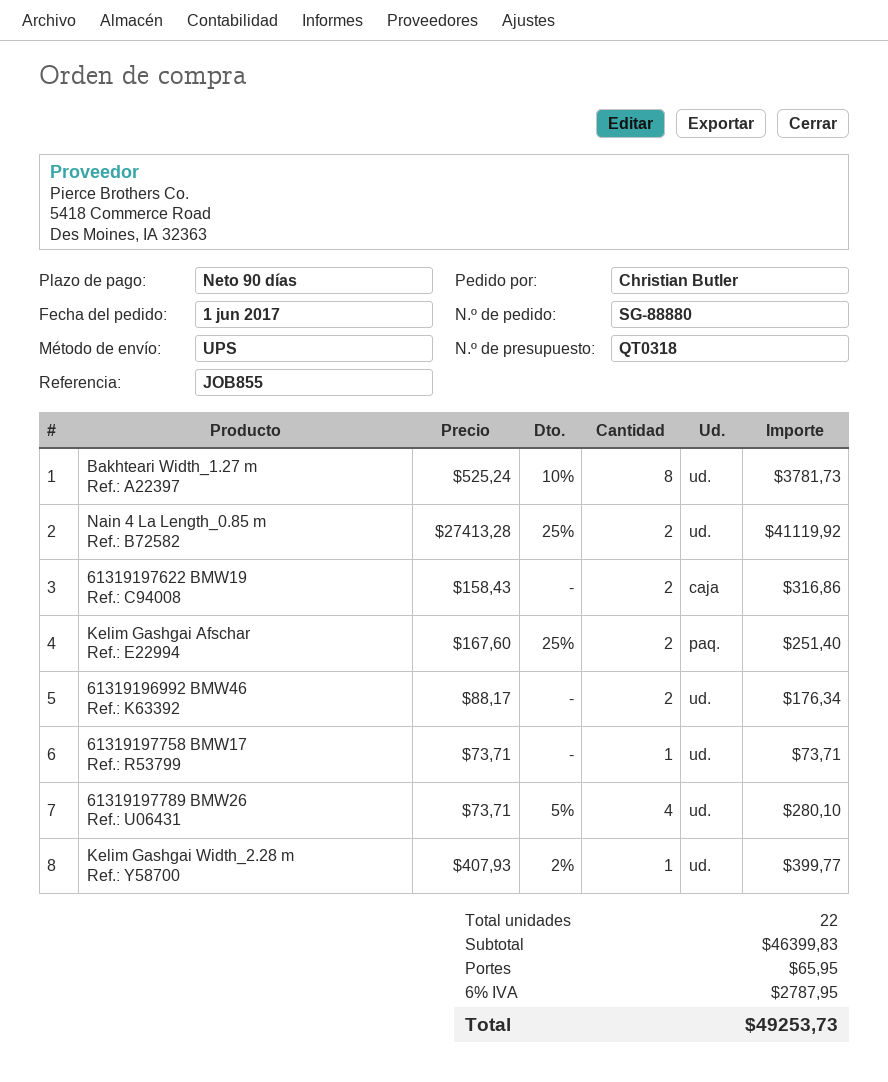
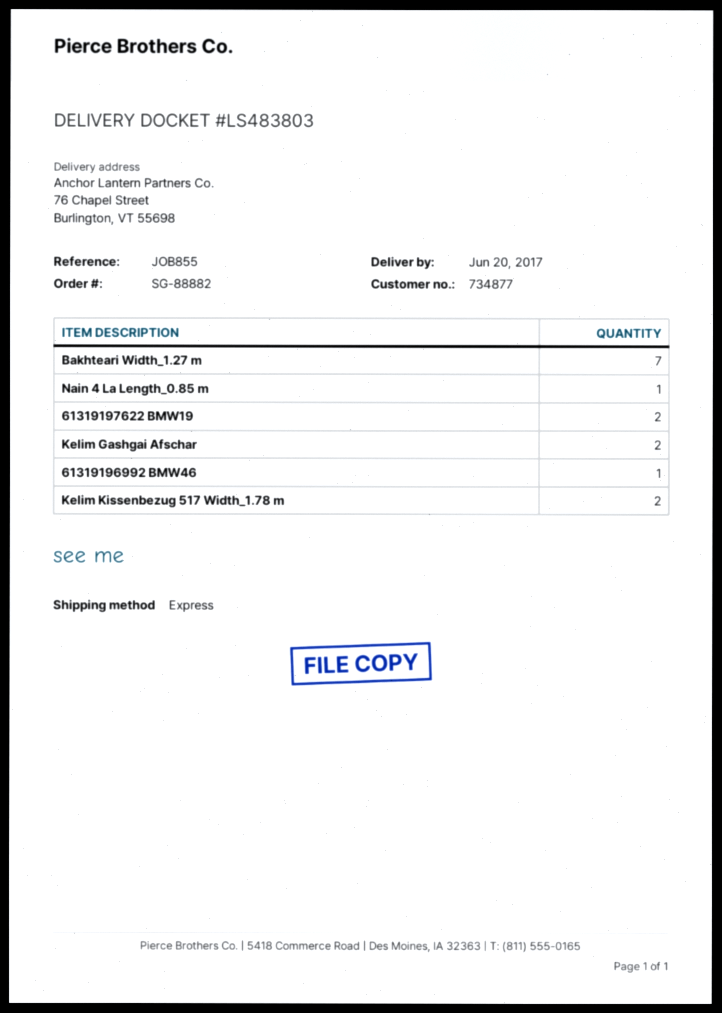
order number: SG-88880 -> SG-88882
shipping method: UPS -> express
Bakhteari Width_1.27 m: 8 -> 7
Nain 4 La Length_0.85 m: 2 -> 1
61319196992 BMW46: 2 -> 1
61319197758 BMW17: 1 -> none
61319197789 BMW26: 4 -> none
Kelim Gashgai Width_2.28 m: 1 -> none
Kelim Kissenbezug 517 Width_1.78 m: none -> 2

